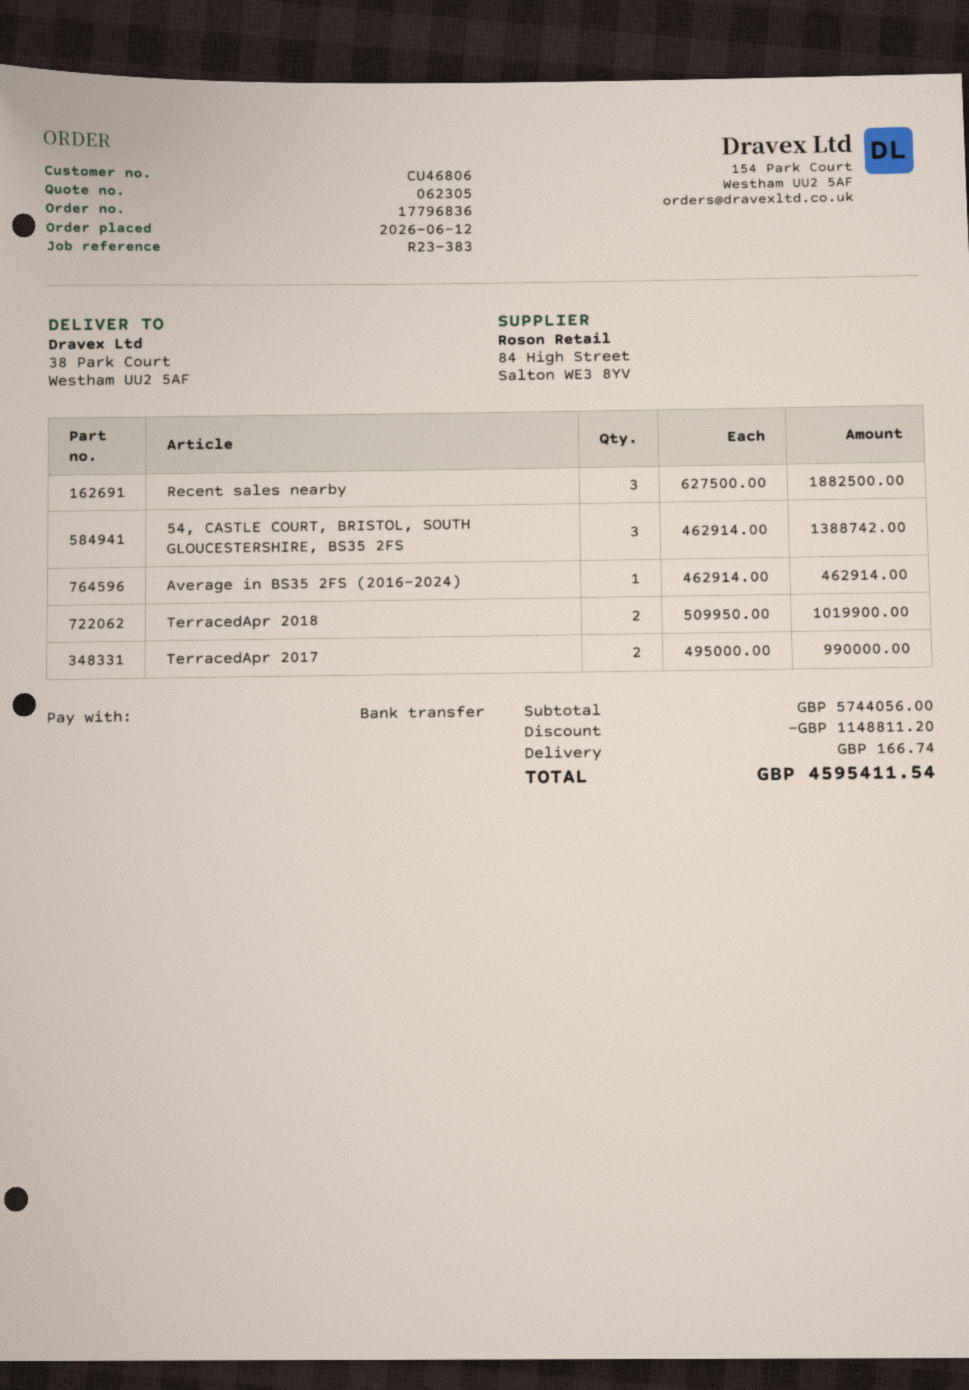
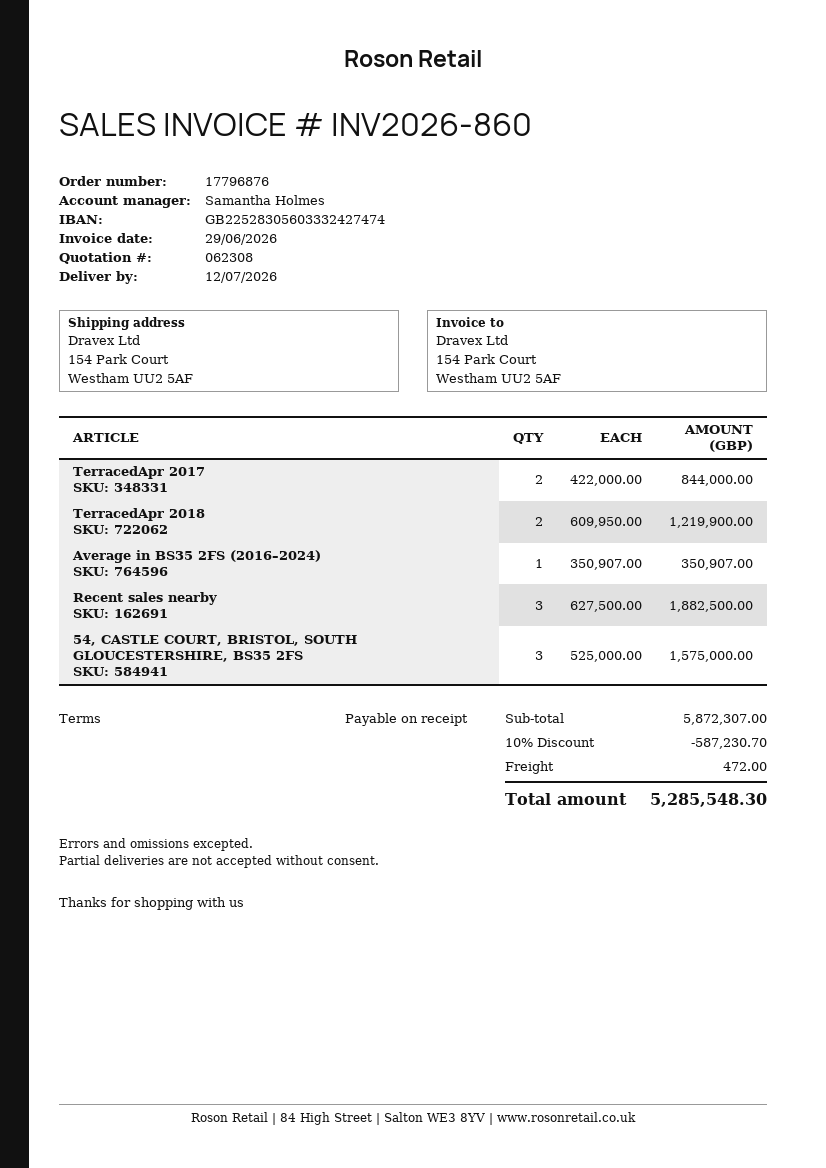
quote number: 062305 -> 062308
order number: 17796836 -> 17796876
ship to: 38 Park Court, Westham UU2 5AF -> 154 Park Court, Westham UU2 5AF
54, CASTLE COURT, BRISTOL, SOUTH GLOUCESTERSHIRE, BS35 2FS: 3 x 462914.00 = 1388742.00 -> 3 x 525000.00 = 1575000.00
Average in BS35 2FS (2016–2024): 1 x 462914.00 = 462914.00 -> 1 x 350907.00 = 350907.00
TerracedApr 2018: 2 x 509950.00 = 1019900.00 -> 2 x 609950.00 = 1219900.00
TerracedApr 2017: 2 x 495000.00 = 990000.00 -> 2 x 422000.00 = 844000.00
subtotal: 5744056.00 -> 5872307.00
discount: 1148811.20 -> 587230.70
shipping: 166.74 -> 472.00
total: 4595411.54 -> 5285548.30

